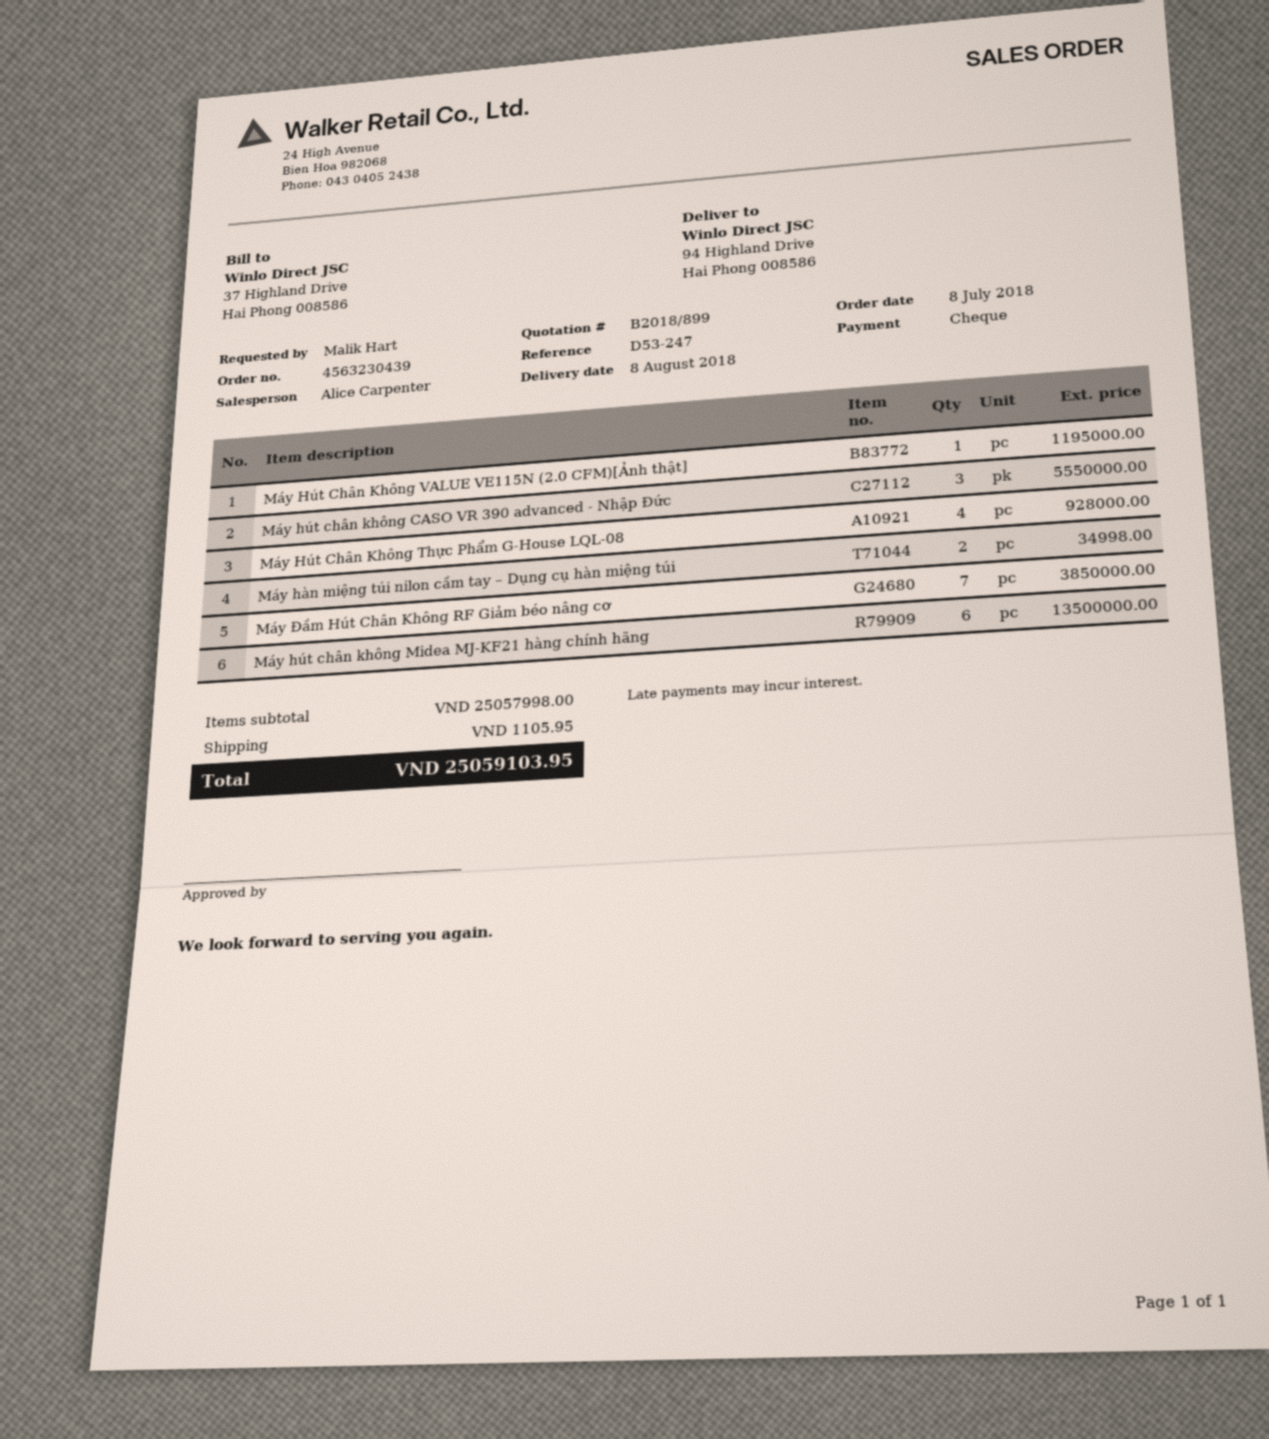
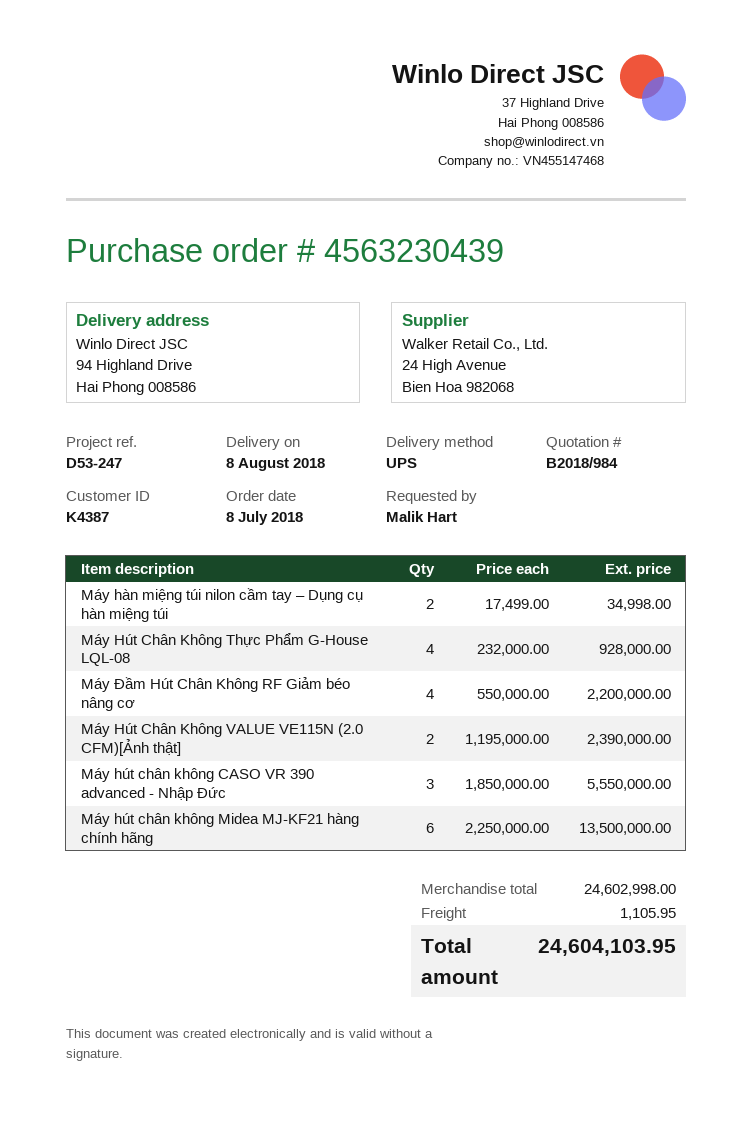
quote number: B2018/899 -> B2018/984
Máy Hút Chân Không VALUE VE115N (2.0 CFM)[Ảnh thật]: 1 for 1195000.00 -> 2 for 2390000.00
Máy Đầm Hút Chân Không RF Giảm béo nâng cơ: 7 for 3850000.00 -> 4 for 2200000.00
subtotal: 25057998.00 -> 24602998.00
total: 25059103.95 -> 24604103.95

